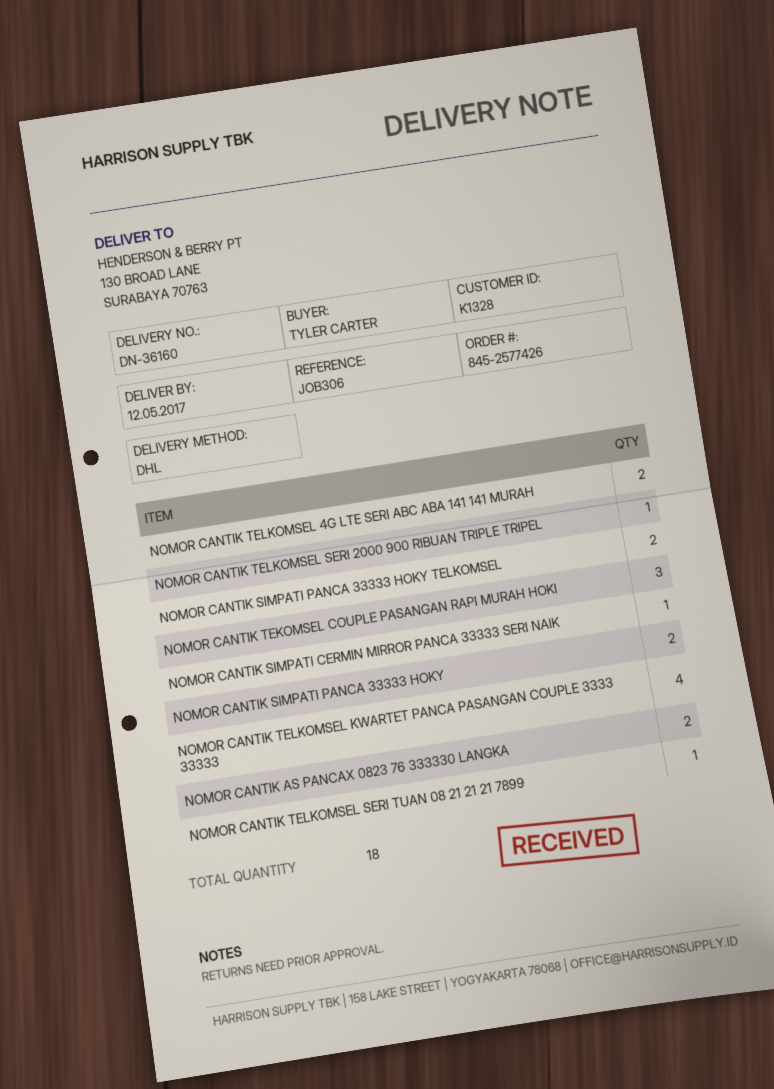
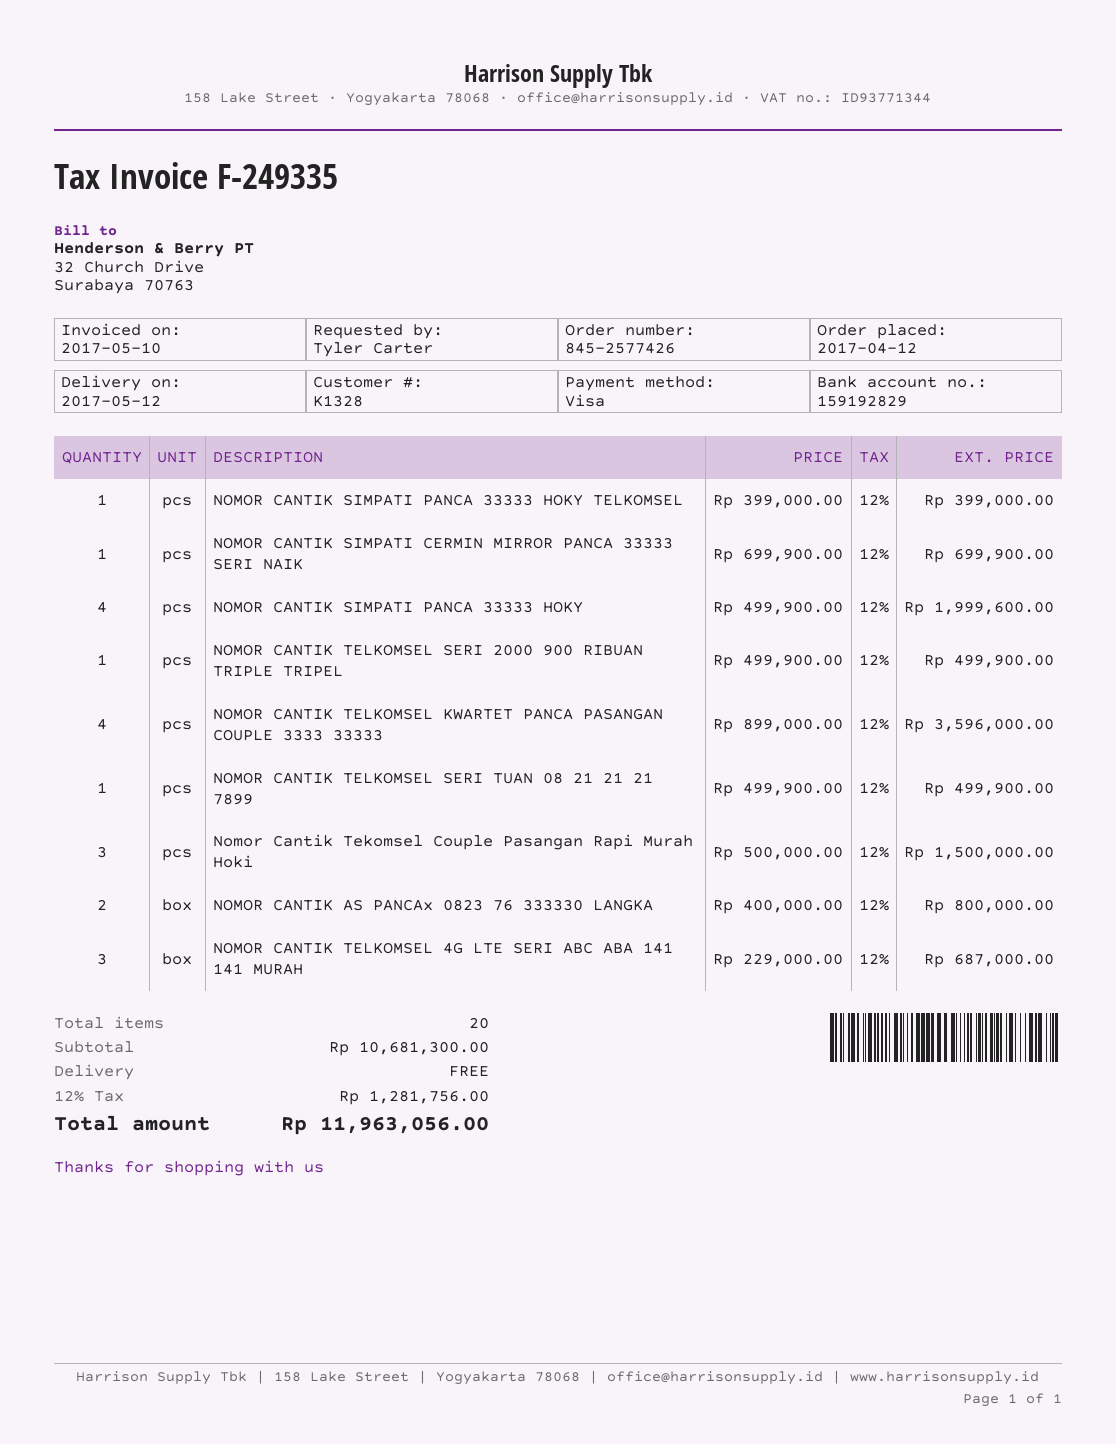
NOMOR CANTIK TELKOMSEL 4G LTE SERI ABC ABA 141 141 MURAH: 2 -> 3
NOMOR CANTIK SIMPATI PANCA 33333 HOKY TELKOMSEL: 2 -> 1
NOMOR CANTIK SIMPATI PANCA 33333 HOKY: 2 -> 4
total quantity: 18 -> 20

